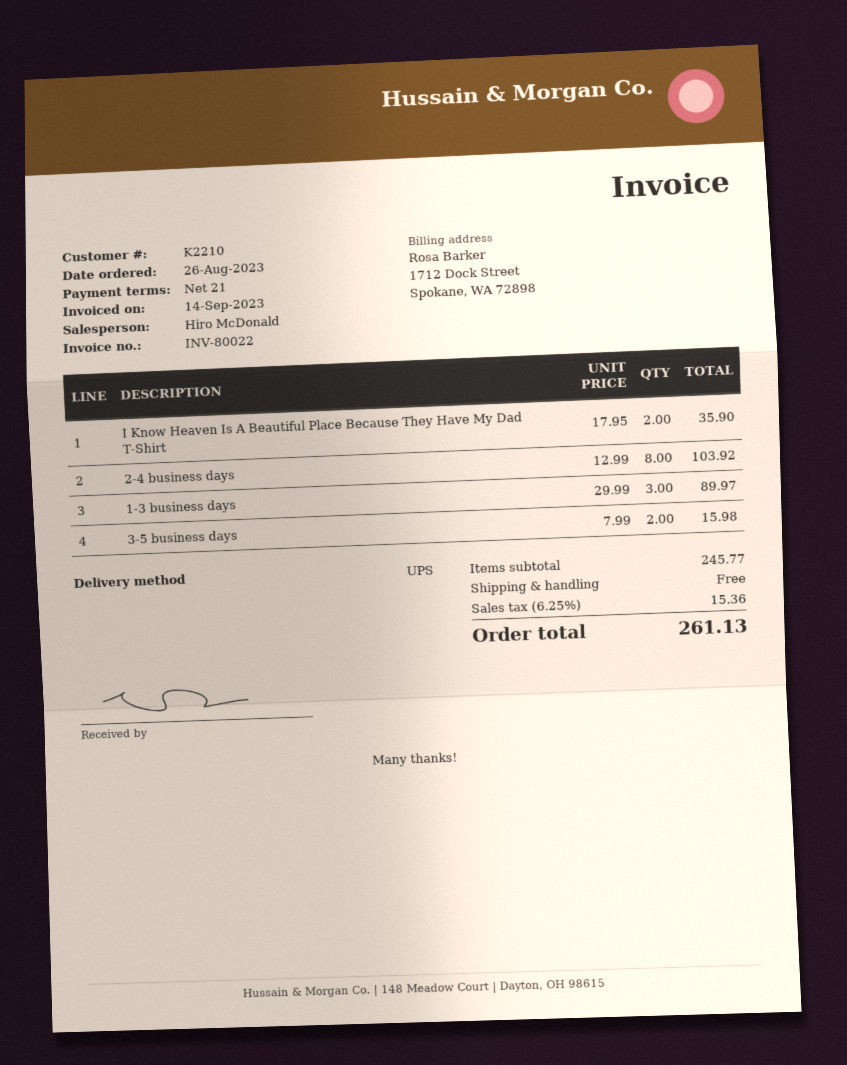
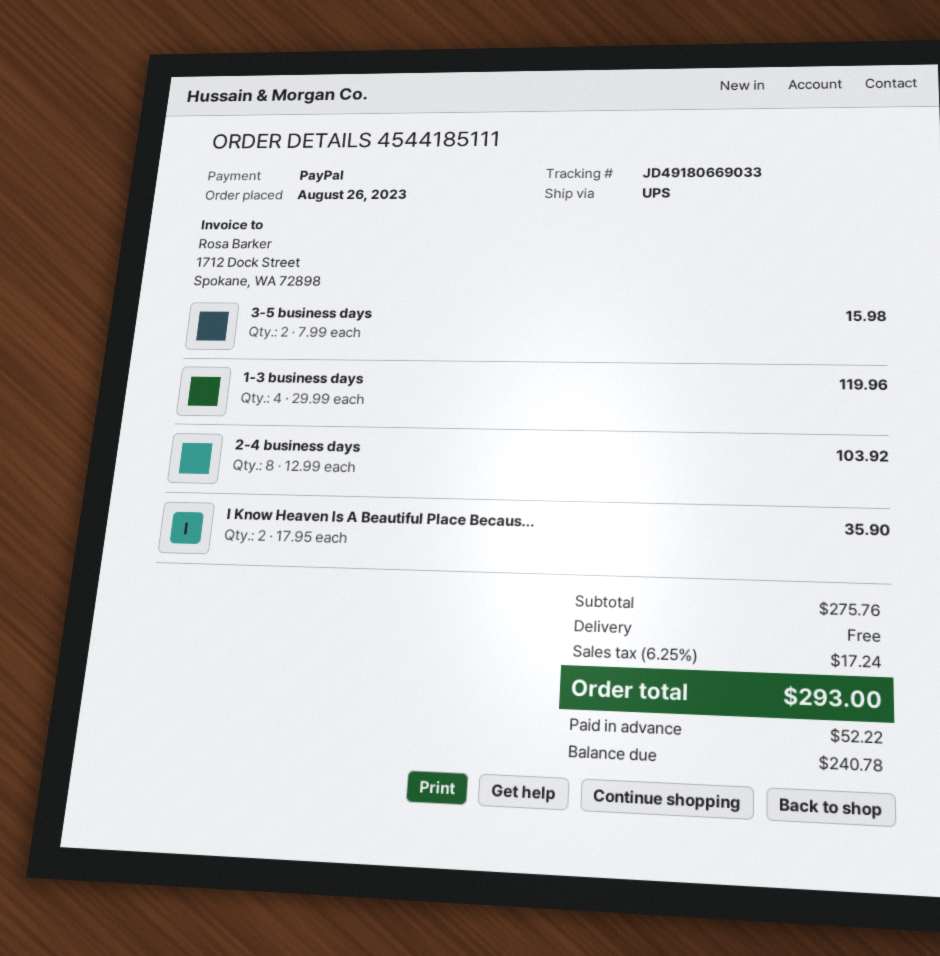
1-3 business days: 3 x 29.99 = 89.97 -> 4 x 29.99 = 119.96
subtotal: 245.77 -> 275.76
tax: 6.25% = 15.36 -> 6.25% = 17.24
total: 261.13 -> 293.00

